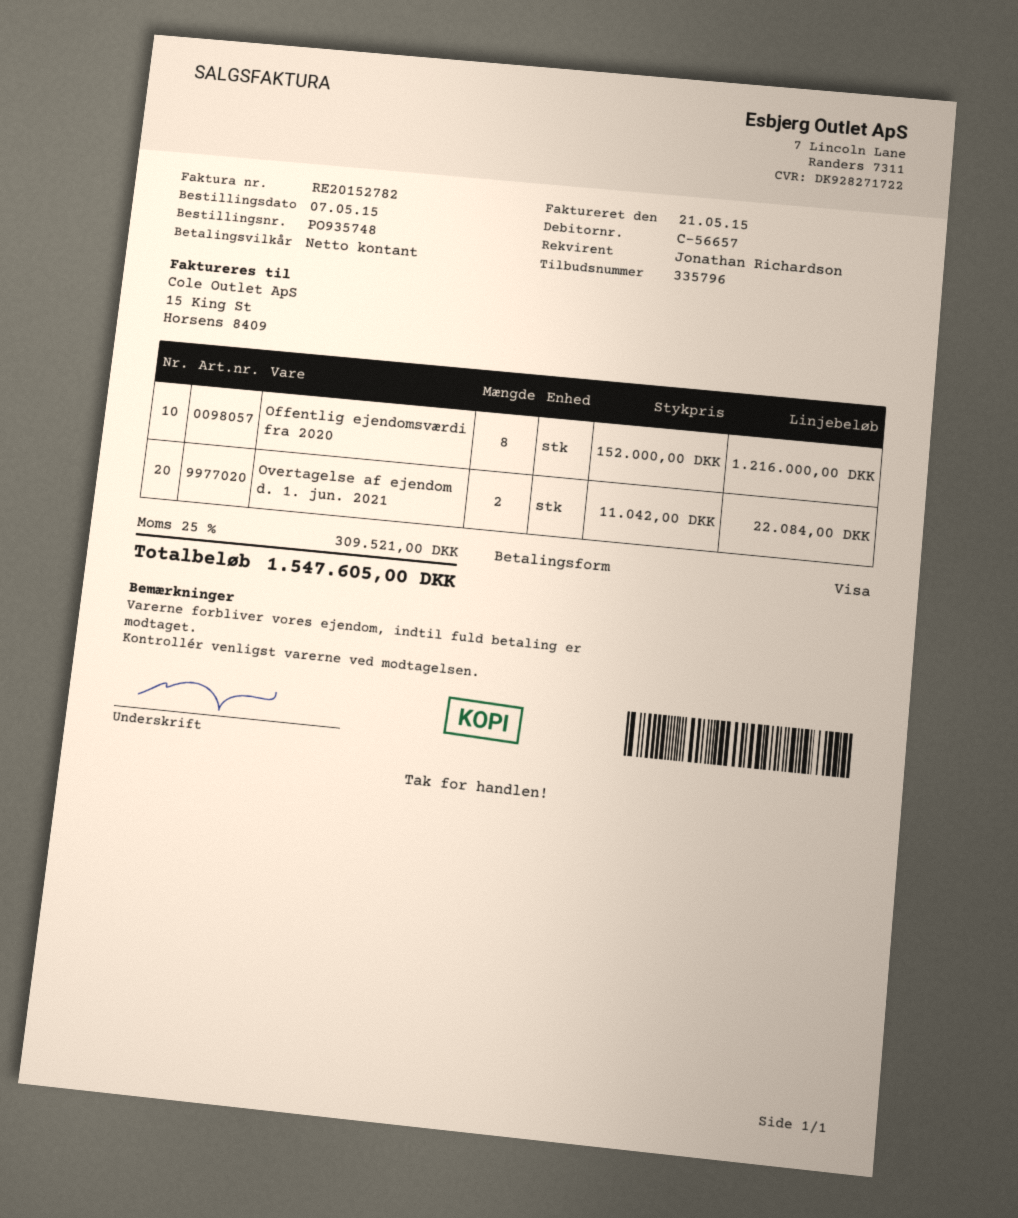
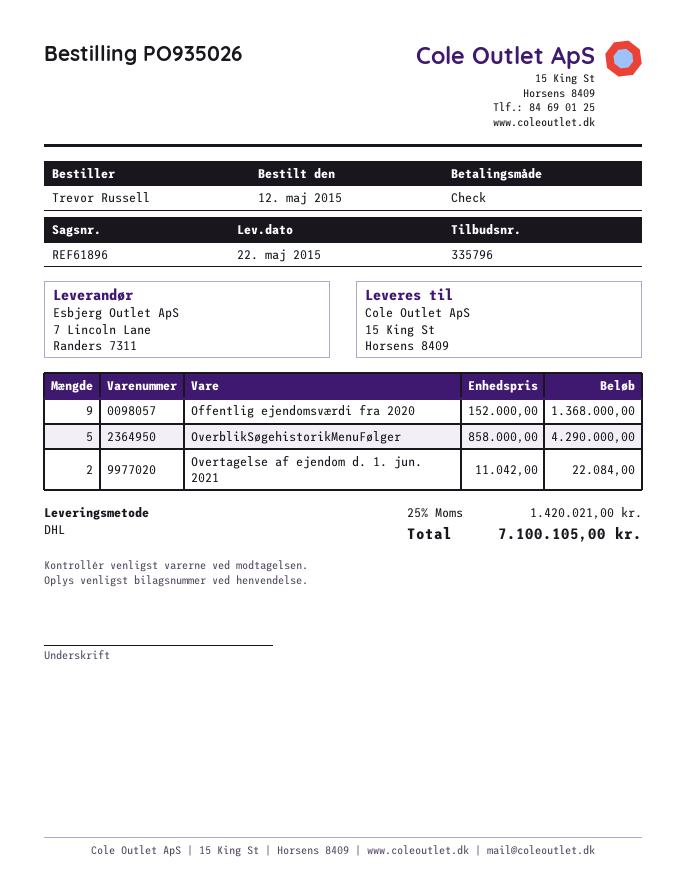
order number: PO935748 -> PO935026
order date: 2015-05-07 -> 2015-05-12
ordered by: Jonathan Richardson -> Trevor Russell
payment method: Visa -> cheque
Offentlig ejendomsværdi fra 2020: 8 x 152000.00 = 1216000.00 -> 9 x 152000.00 = 1368000.00
OverblikSøgehistorikMenuFølger: none -> 5 x 858000.00 = 4290000.00
tax: 25% = 309521.00 -> 25% = 1420021.00
total: 1547605.00 -> 7100105.00

